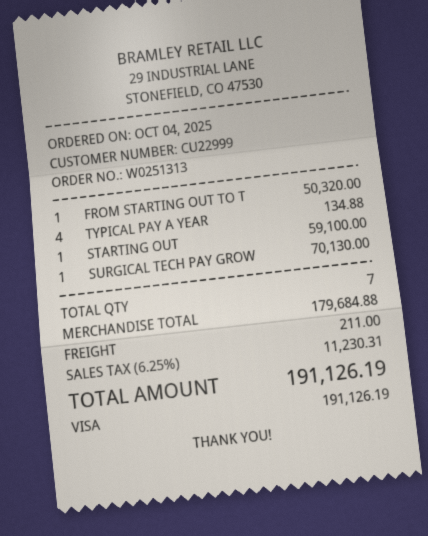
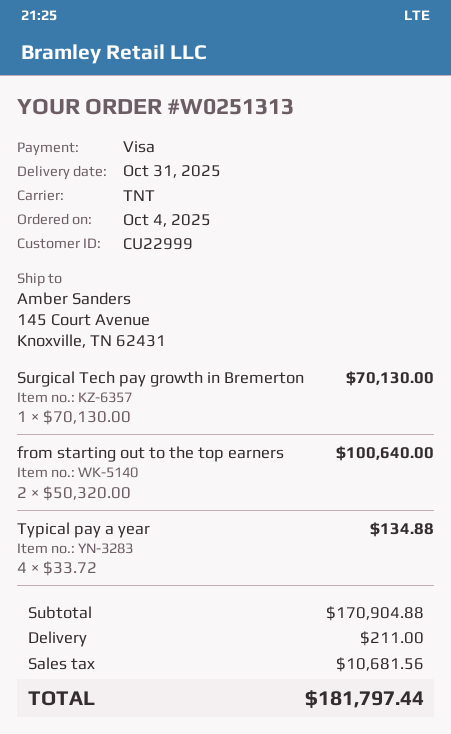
FROM STARTING OUT TO T: 1 for 50320.00 -> 2 for 100640.00
STARTING OUT: 1 for 59100.00 -> none
subtotal: 179684.88 -> 170904.88
tax: 11230.31 -> 10681.56
total: 191126.19 -> 181797.44

